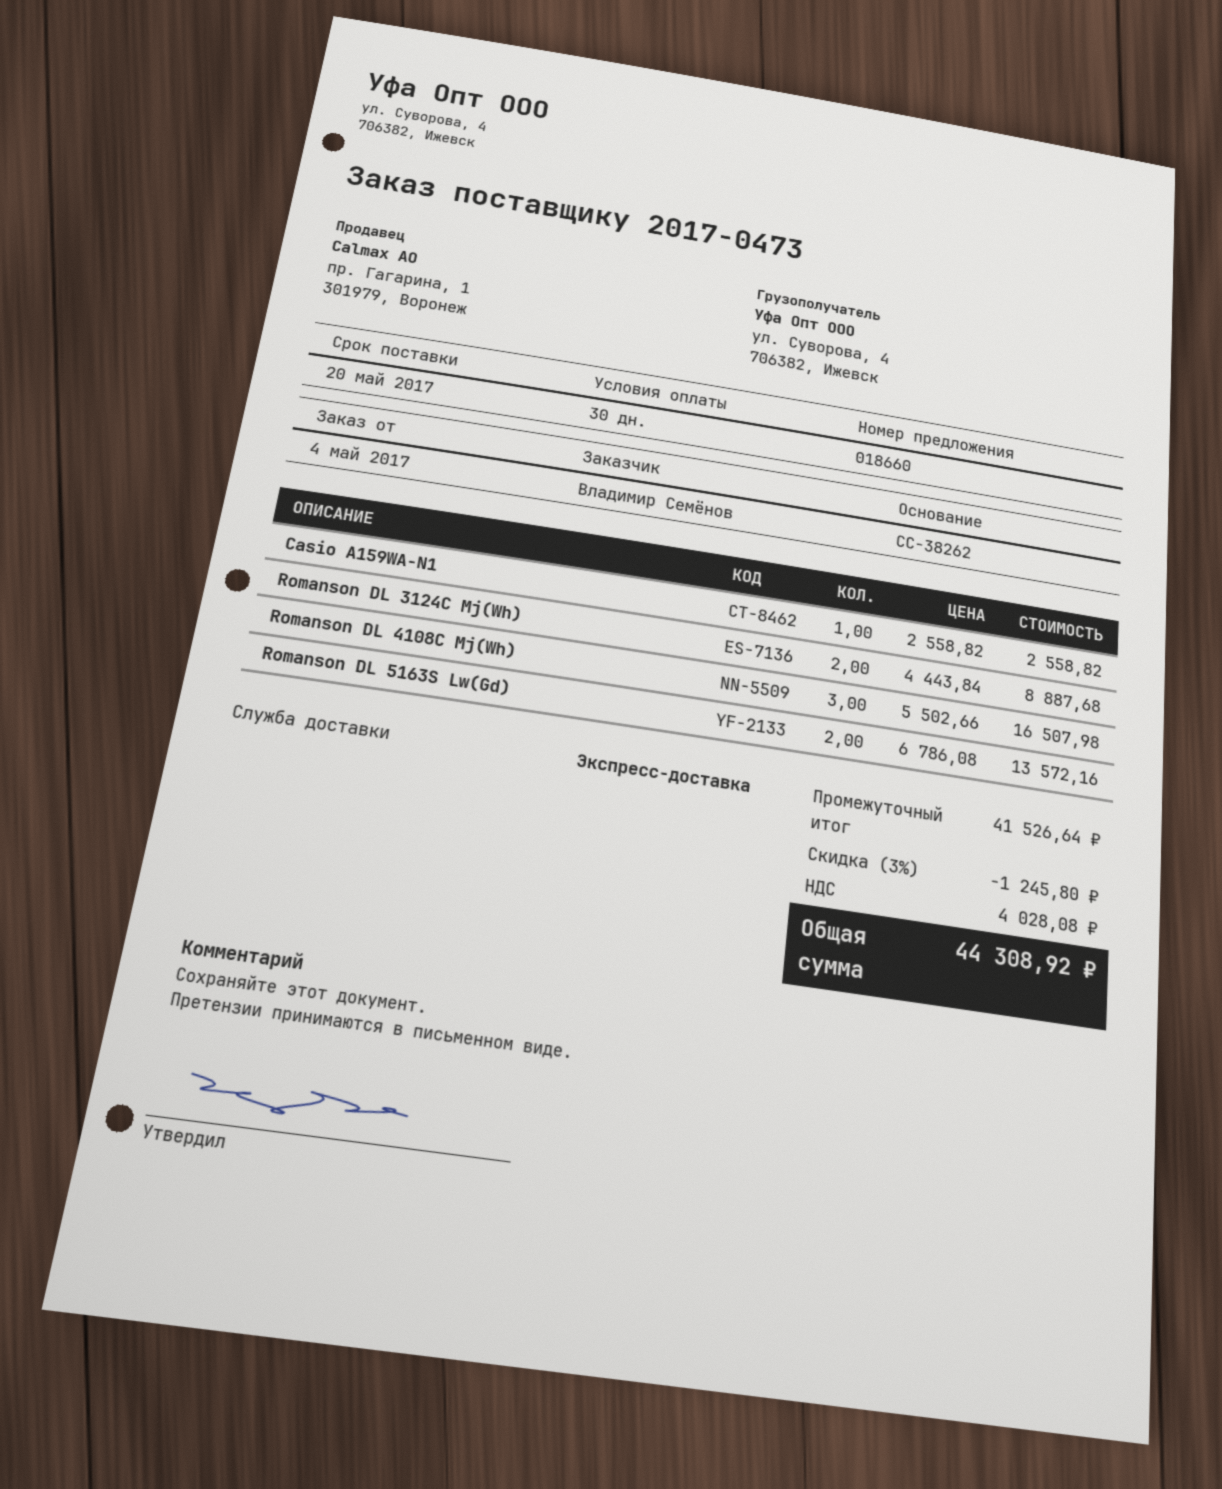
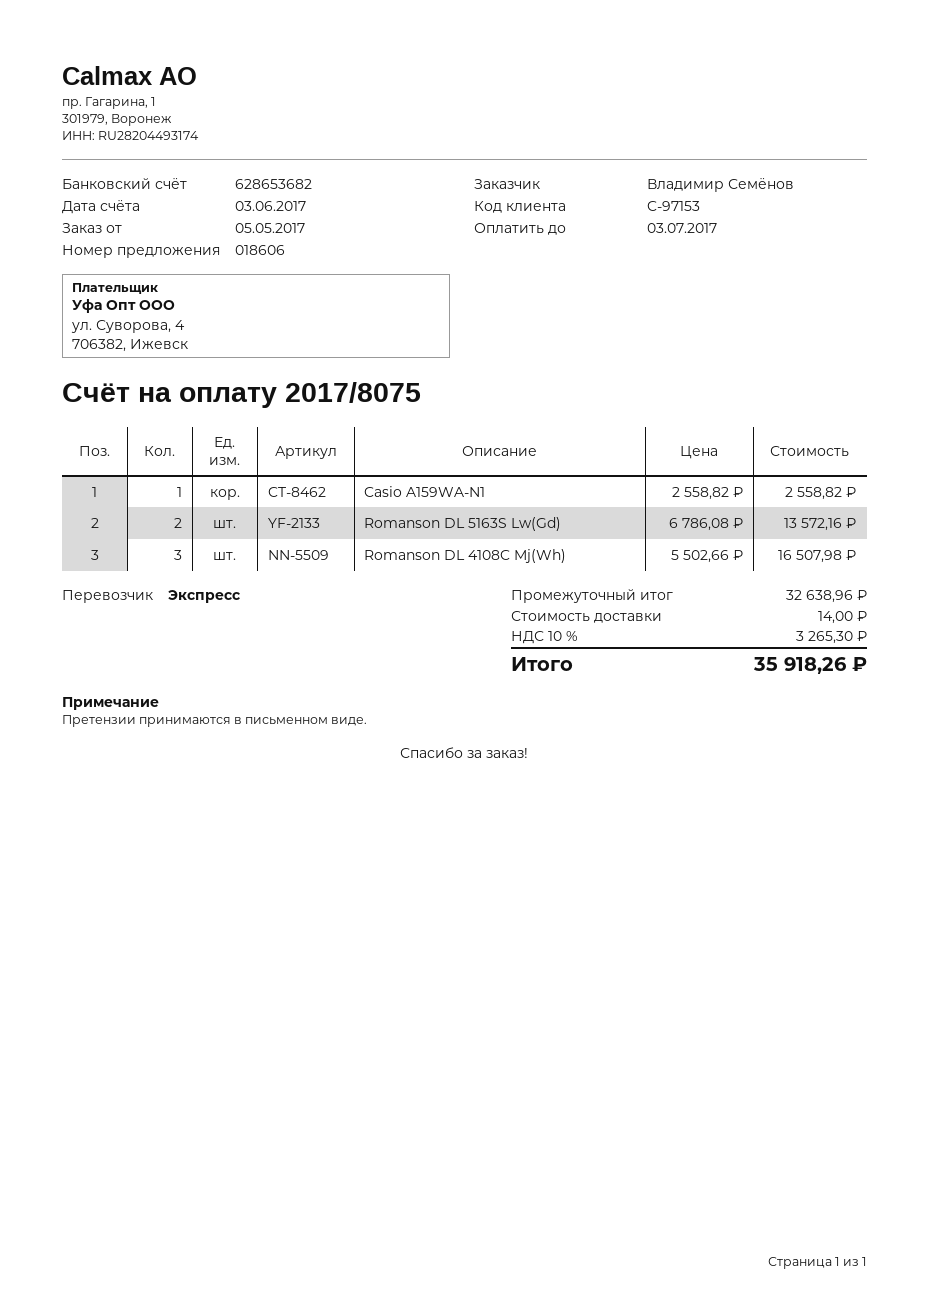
quote number: 018660 -> 018606
order date: 2017-05-04 -> 2017-05-05
Romanson DL 3124C Mj(Wh): 2 x 4443.84 = 8887.68 -> none
subtotal: 41526.64 -> 32638.96
discount: 3% = 1245.80 -> none
shipping: none -> 14.00
tax: 4028.08 -> 3265.30
total: 44308.92 -> 35918.26

